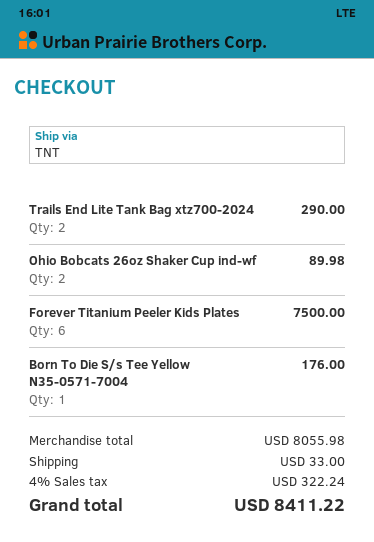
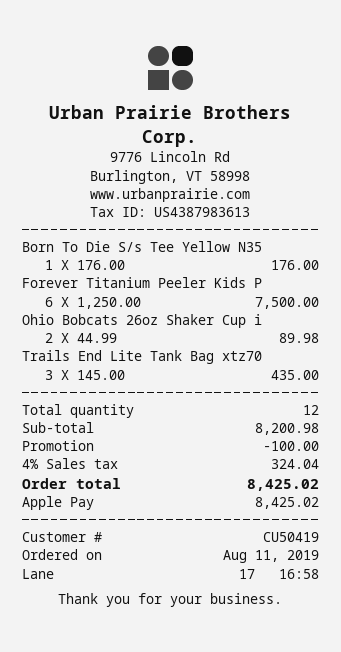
Trails End Lite Tank Bag xtz700-2024: 2 for 290.00 -> 3 for 435.00
subtotal: 8055.98 -> 8200.98
discount: none -> 100.00
shipping: 33.00 -> none
tax: 4% = 322.24 -> 4% = 324.04
total: 8411.22 -> 8425.02

